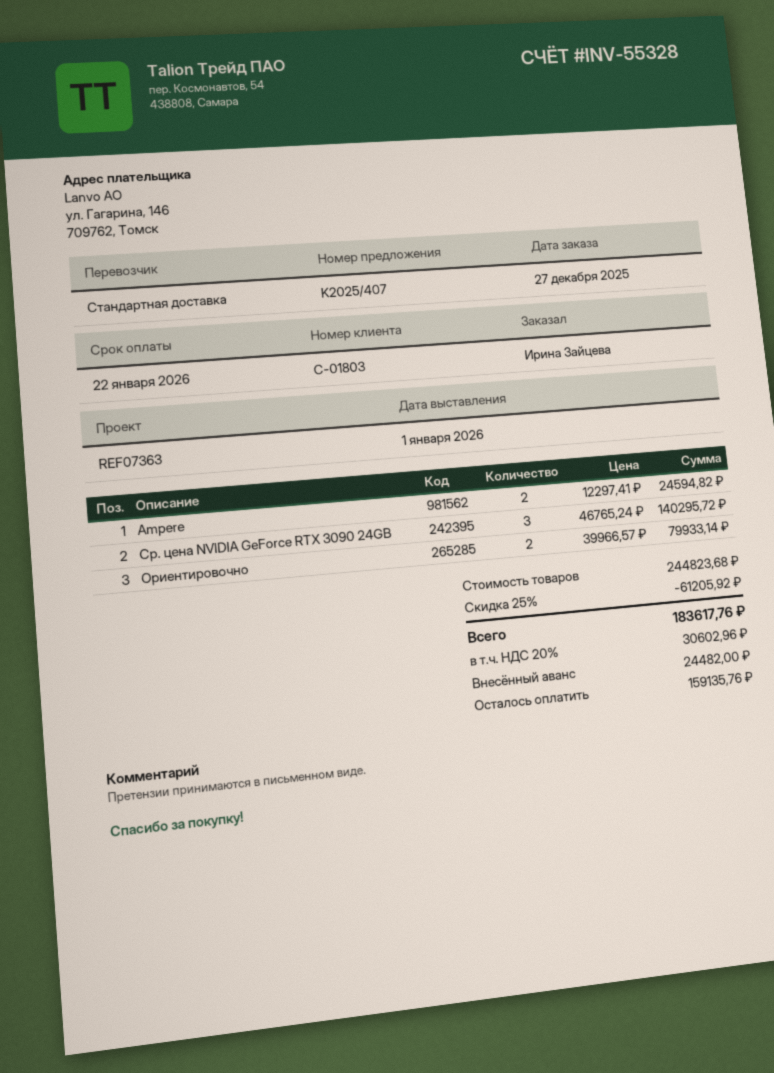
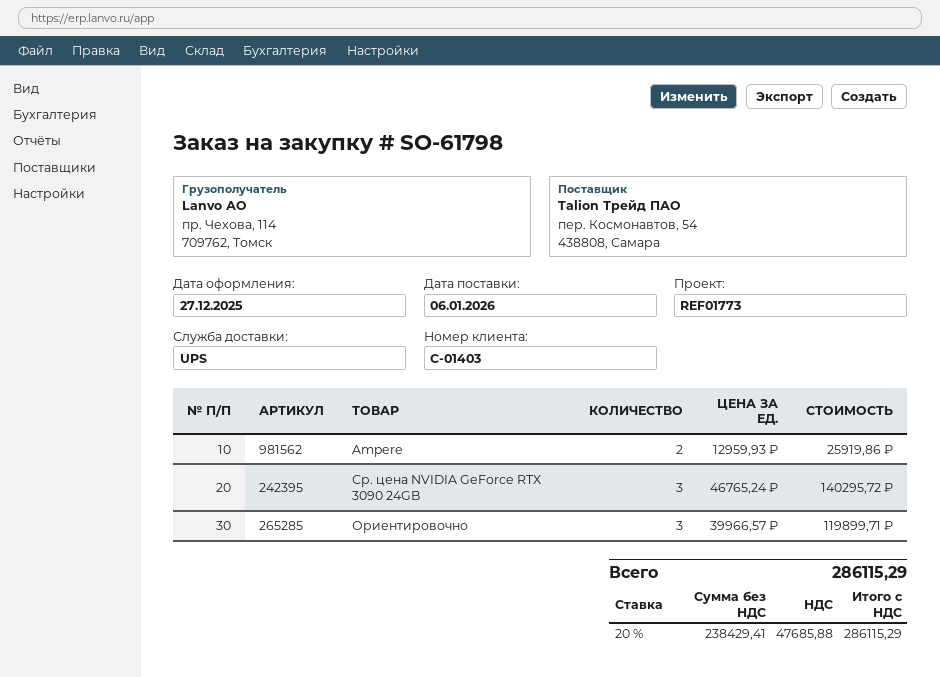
customer number: C-01803 -> C-01403
reference: REF07363 -> REF01773
shipping method: standard -> UPS
Ampere: 2 x 12297.41 = 24594.82 -> 2 x 12959.93 = 25919.86
Ориентировочно: 2 x 39966.57 = 79933.14 -> 3 x 39966.57 = 119899.71
discount: 25% = 61205.92 -> none
tax: 20% = 30602.96 -> 20% = 47685.88
total: 183617.76 -> 286115.29

